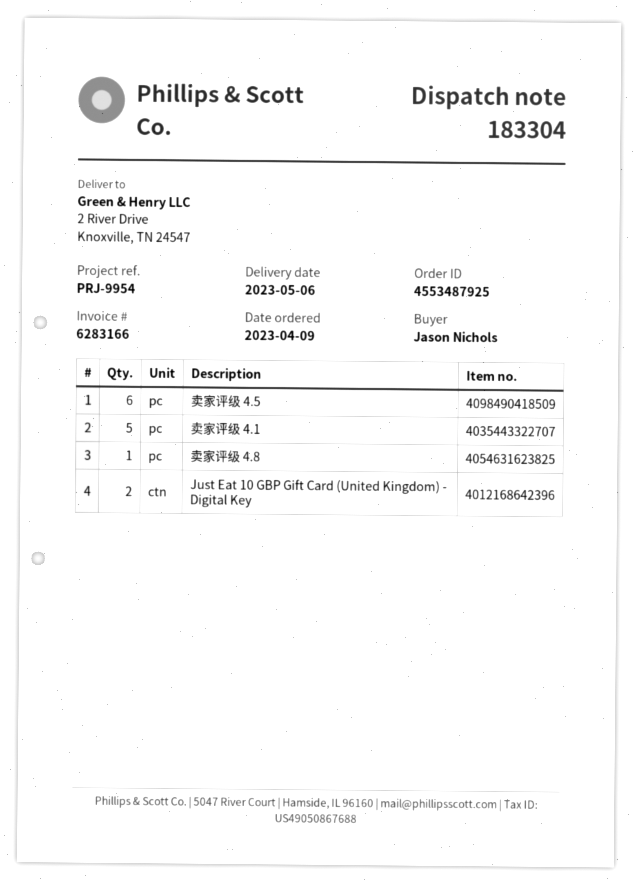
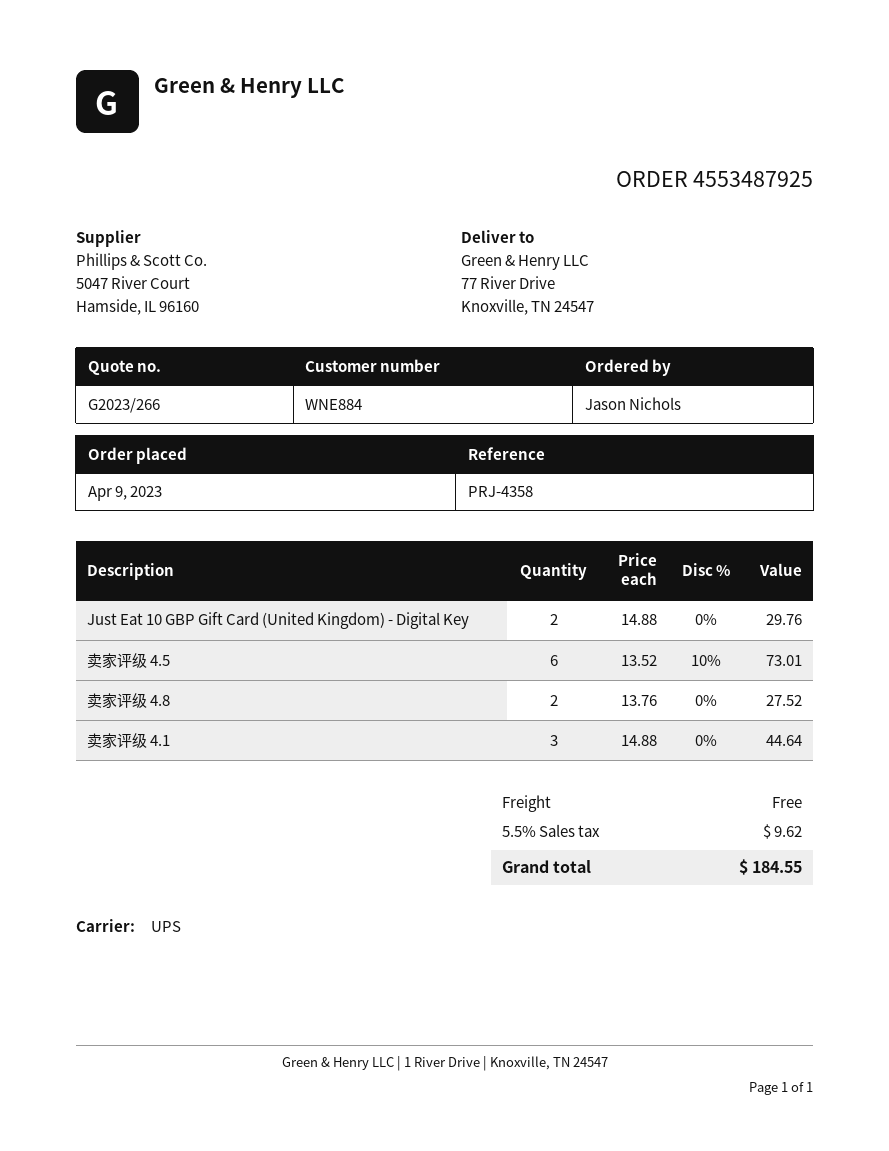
reference: PRJ-9954 -> PRJ-4358
ship to: 2 River Drive, Knoxville, TN 24547 -> 77 River Drive, Knoxville, TN 24547
卖家评级 4.1: 5 -> 3
卖家评级 4.8: 1 -> 2

